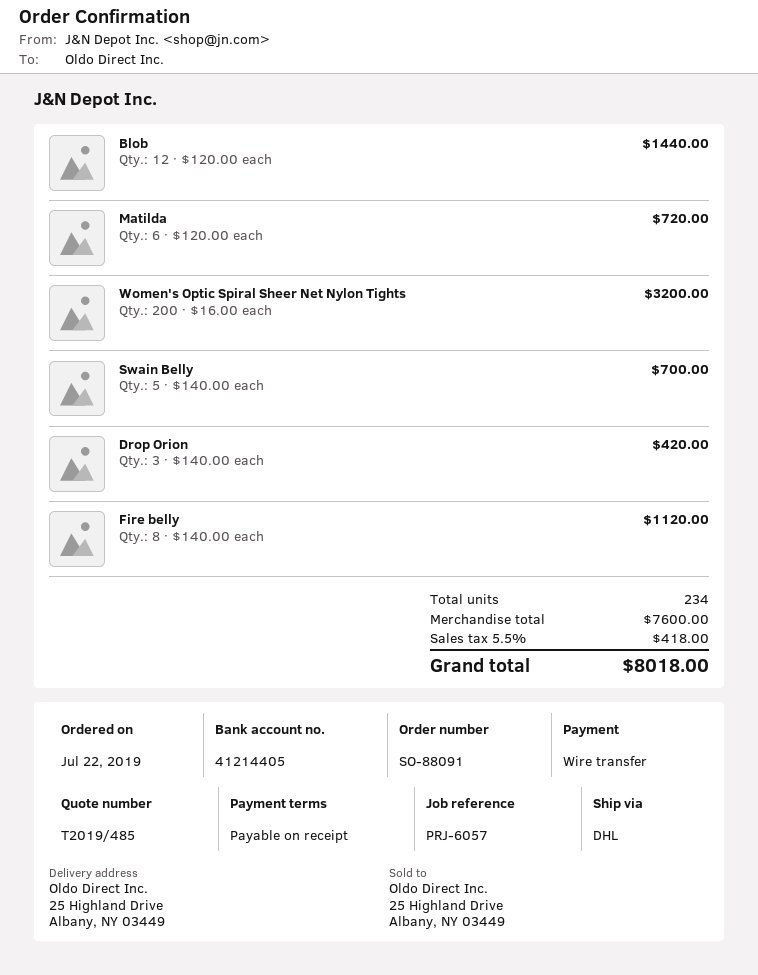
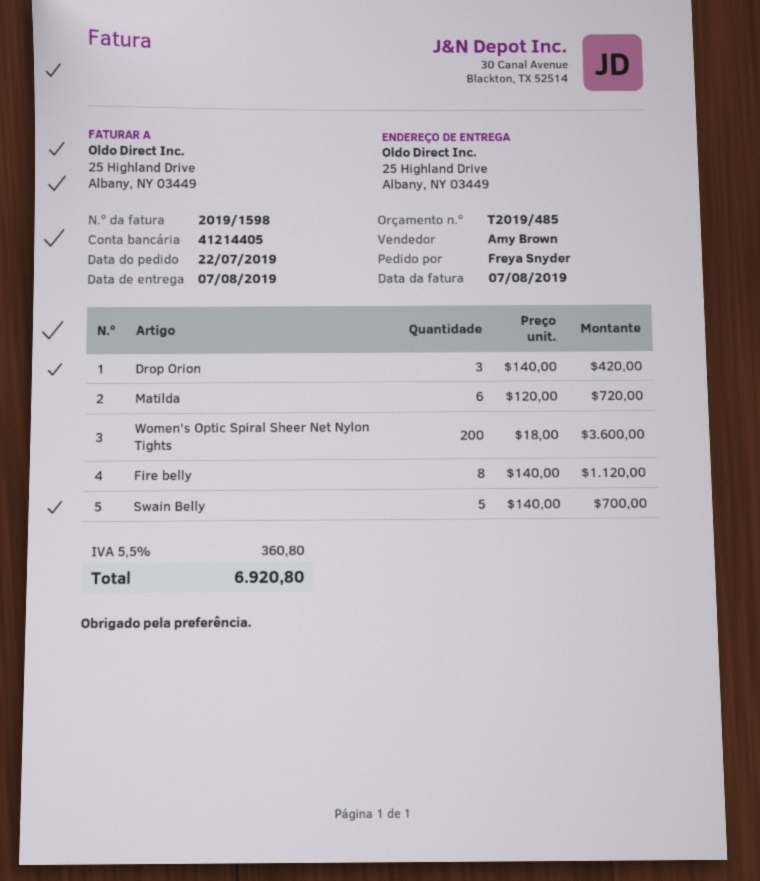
Blob: 12 x 120.00 = 1440.00 -> none
Women's Optic Spiral Sheer Net Nylon Tights: 200 x 16.00 = 3200.00 -> 200 x 18.00 = 3600.00
tax: 5.5% = 418.00 -> 5.5% = 360.80
total: 8018.00 -> 6920.80

